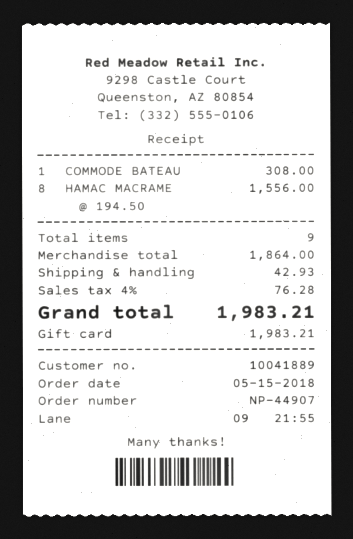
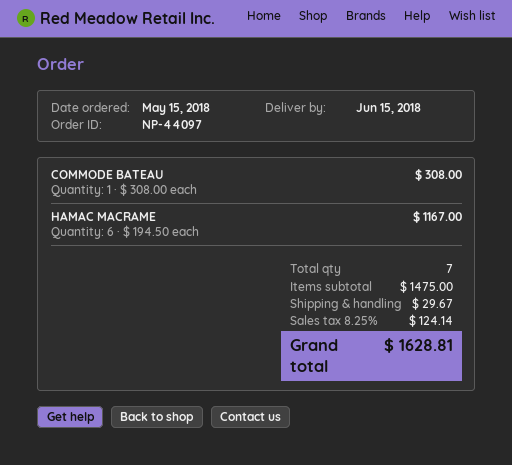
order number: NP-44907 -> NP-44097
HAMAC MACRAME: 8 x 194.50 = 1556.00 -> 6 x 194.50 = 1167.00
total quantity: 9 -> 7
subtotal: 1864.00 -> 1475.00
shipping: 42.93 -> 29.67
tax: 4% = 76.28 -> 8.25% = 124.14
total: 1983.21 -> 1628.81

